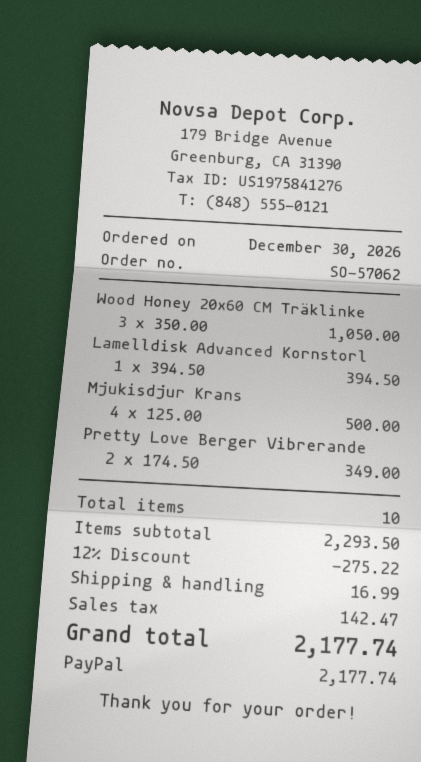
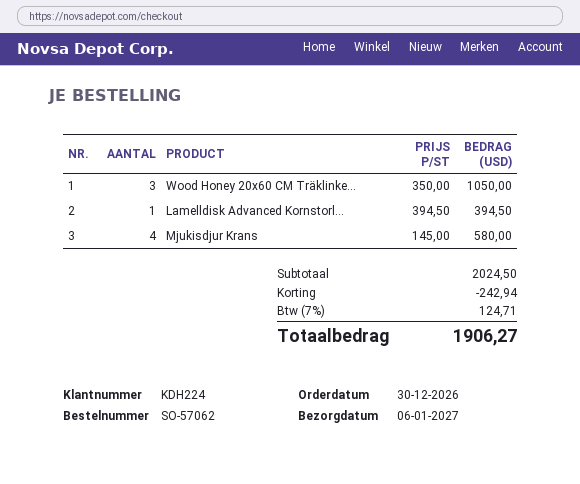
Mjukisdjur Krans: 4 x 125.00 = 500.00 -> 4 x 145.00 = 580.00
Pretty Love Berger Vibrerande: 2 x 174.50 = 349.00 -> none
subtotal: 2293.50 -> 2024.50
discount: 275.22 -> 242.94
shipping: 16.99 -> none
tax: 142.47 -> 124.71
total: 2177.74 -> 1906.27

